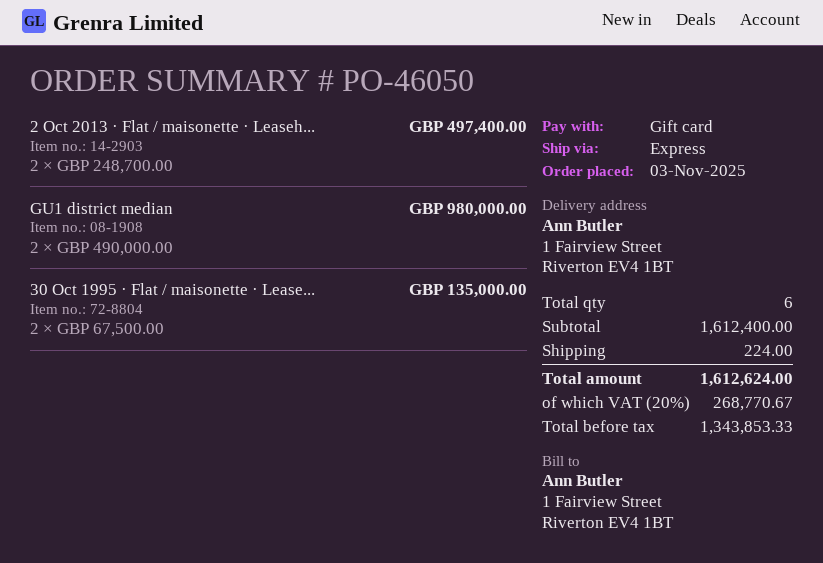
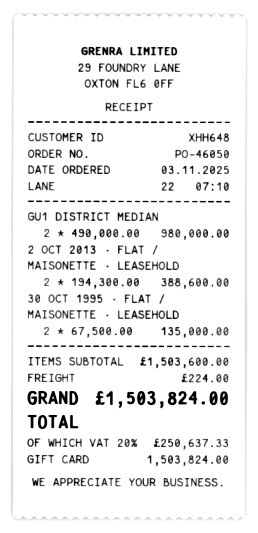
2 Oct 2013 · Flat / maisonette · Leaseh...: 2 x 248700.00 = 497400.00 -> 2 x 194300.00 = 388600.00
subtotal: 1612400.00 -> 1503600.00
tax: 20% = 268770.67 -> 20% = 250637.33
total: 1612624.00 -> 1503824.00

